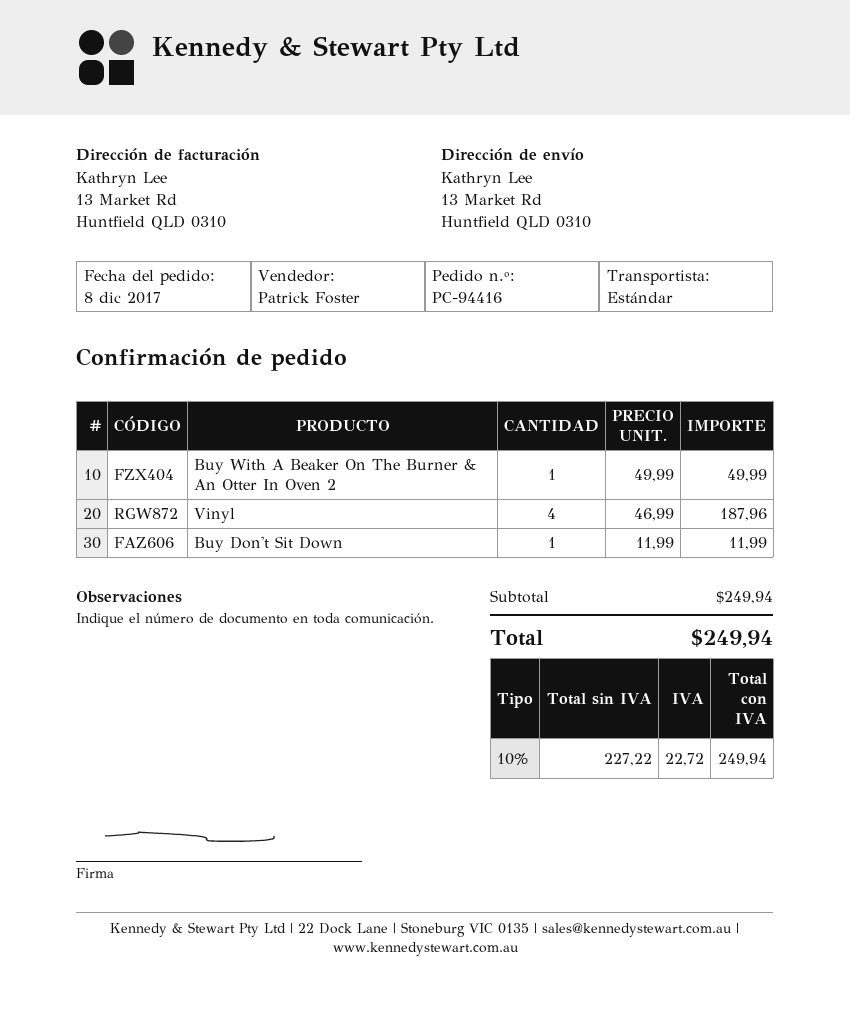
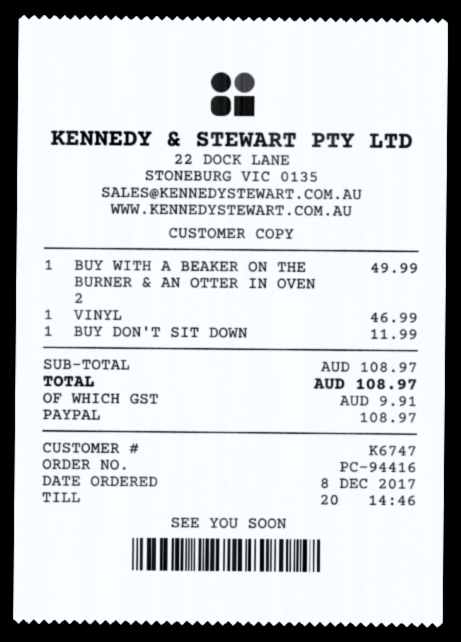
Vinyl: 4 for 187.96 -> 1 for 46.99
subtotal: 249.94 -> 108.97
tax: 22.72 -> 9.91
total: 249.94 -> 108.97

